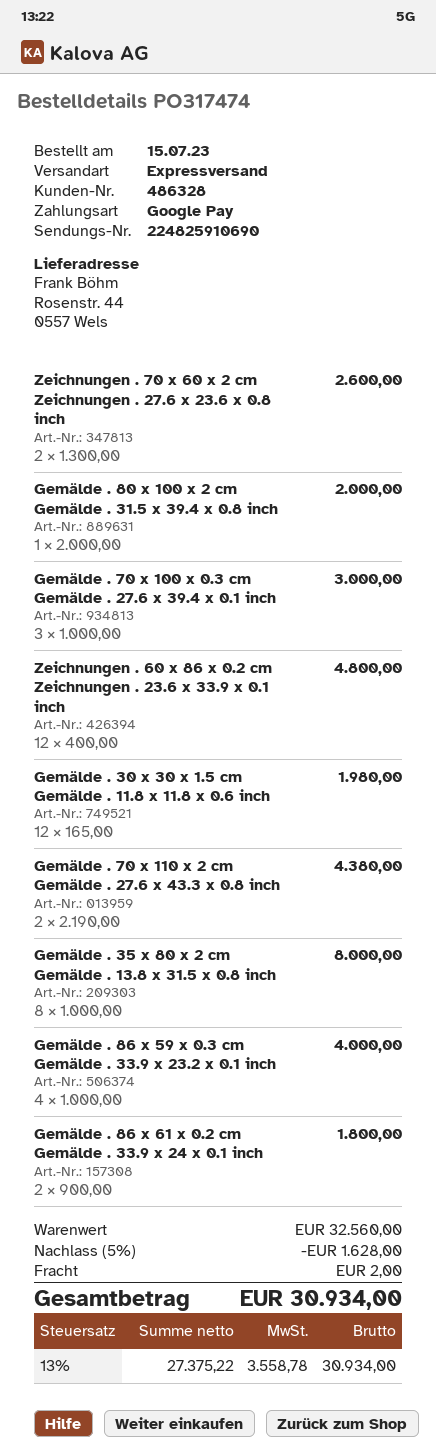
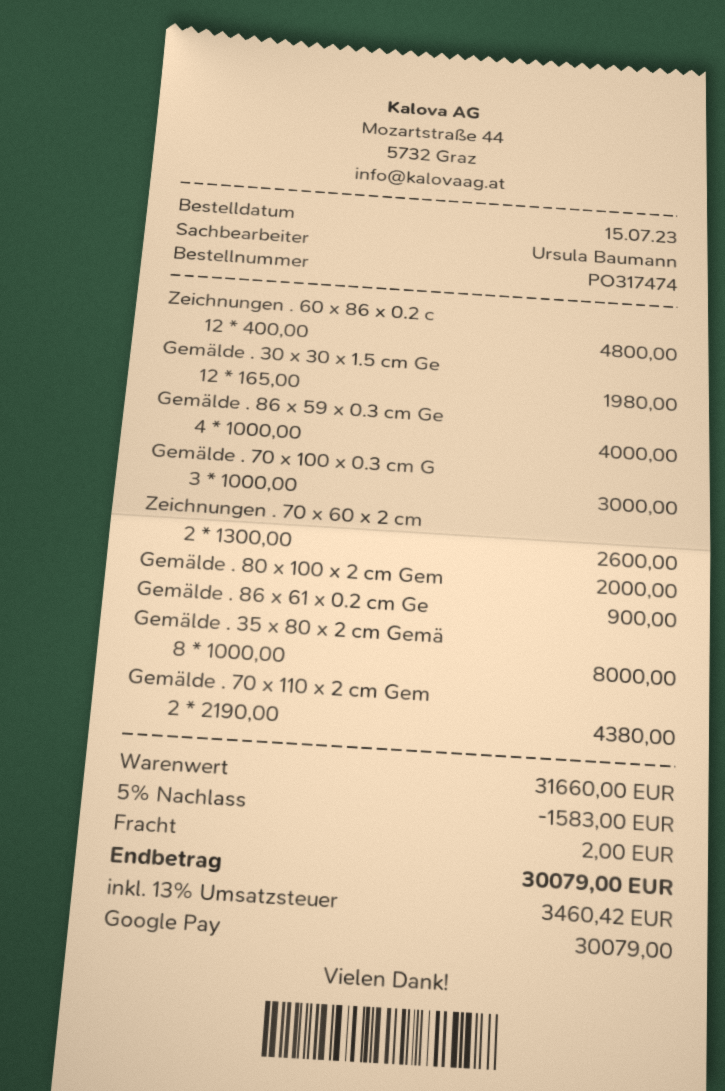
Gemälde . 86 x 61 x 0.2 cm Gemälde . 33.9 x 24 x 0.1 inch: 2 x 900.00 = 1800.00 -> 1 x 900.00 = 900.00
subtotal: 32560.00 -> 31660.00
discount: 5% = 1628.00 -> 5% = 1583.00
tax: 13% = 3558.78 -> 13% = 3460.42
total: 30934.00 -> 30079.00

